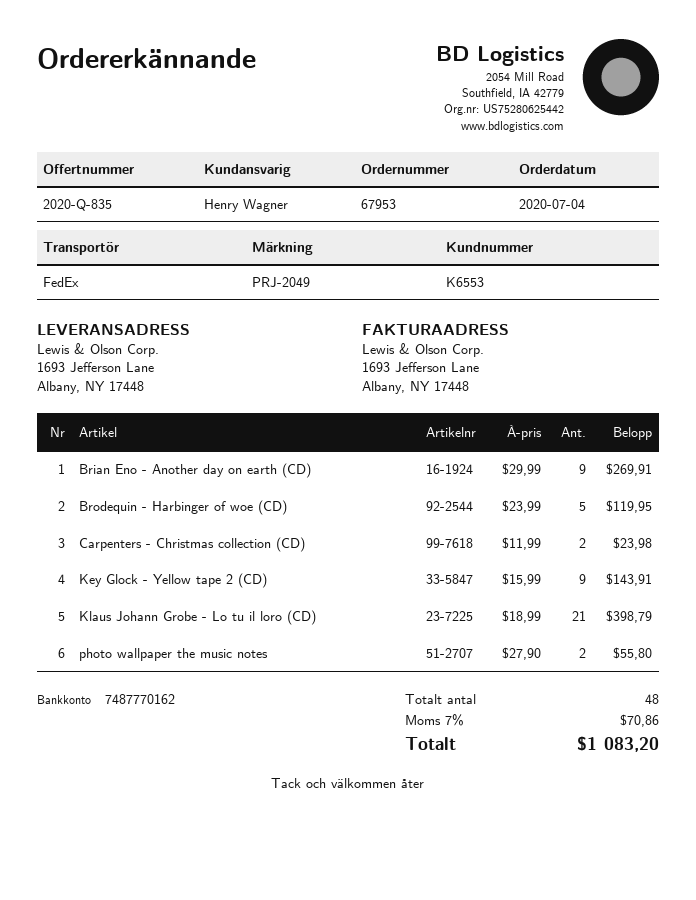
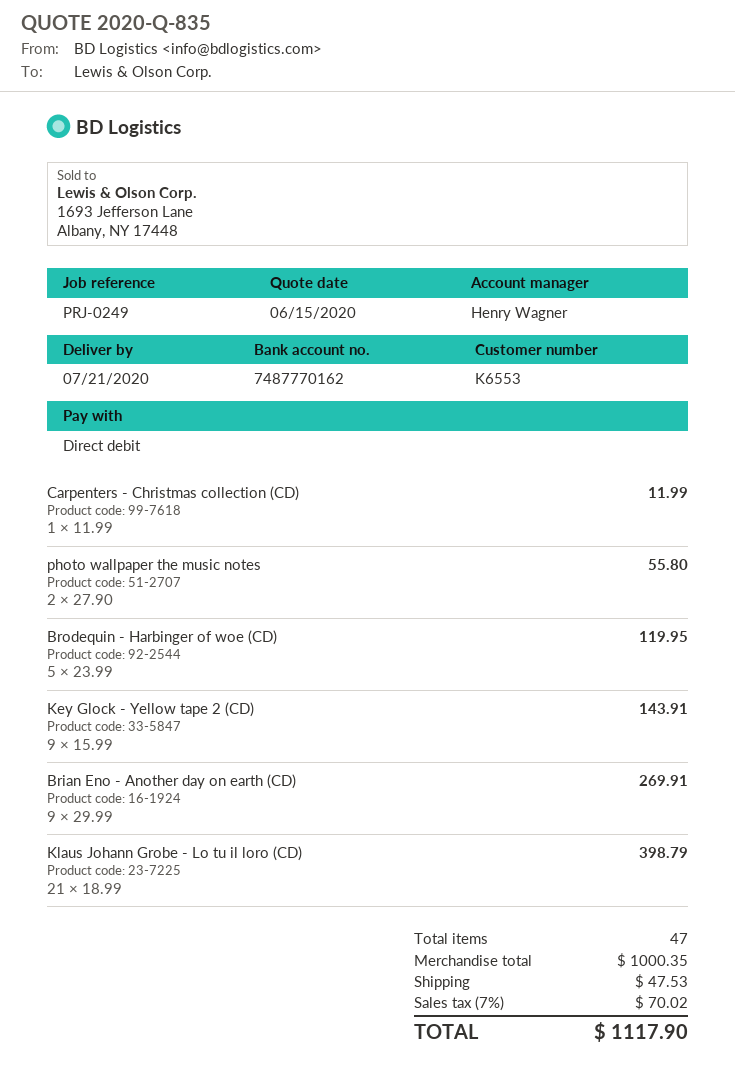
reference: PRJ-2049 -> PRJ-0249
Carpenters - Christmas collection (CD): 2 x 11.99 = 23.98 -> 1 x 11.99 = 11.99
total quantity: 48 -> 47
shipping: none -> 47.53
tax: 7% = 70.86 -> 7% = 70.02
total: 1083.20 -> 1117.90

